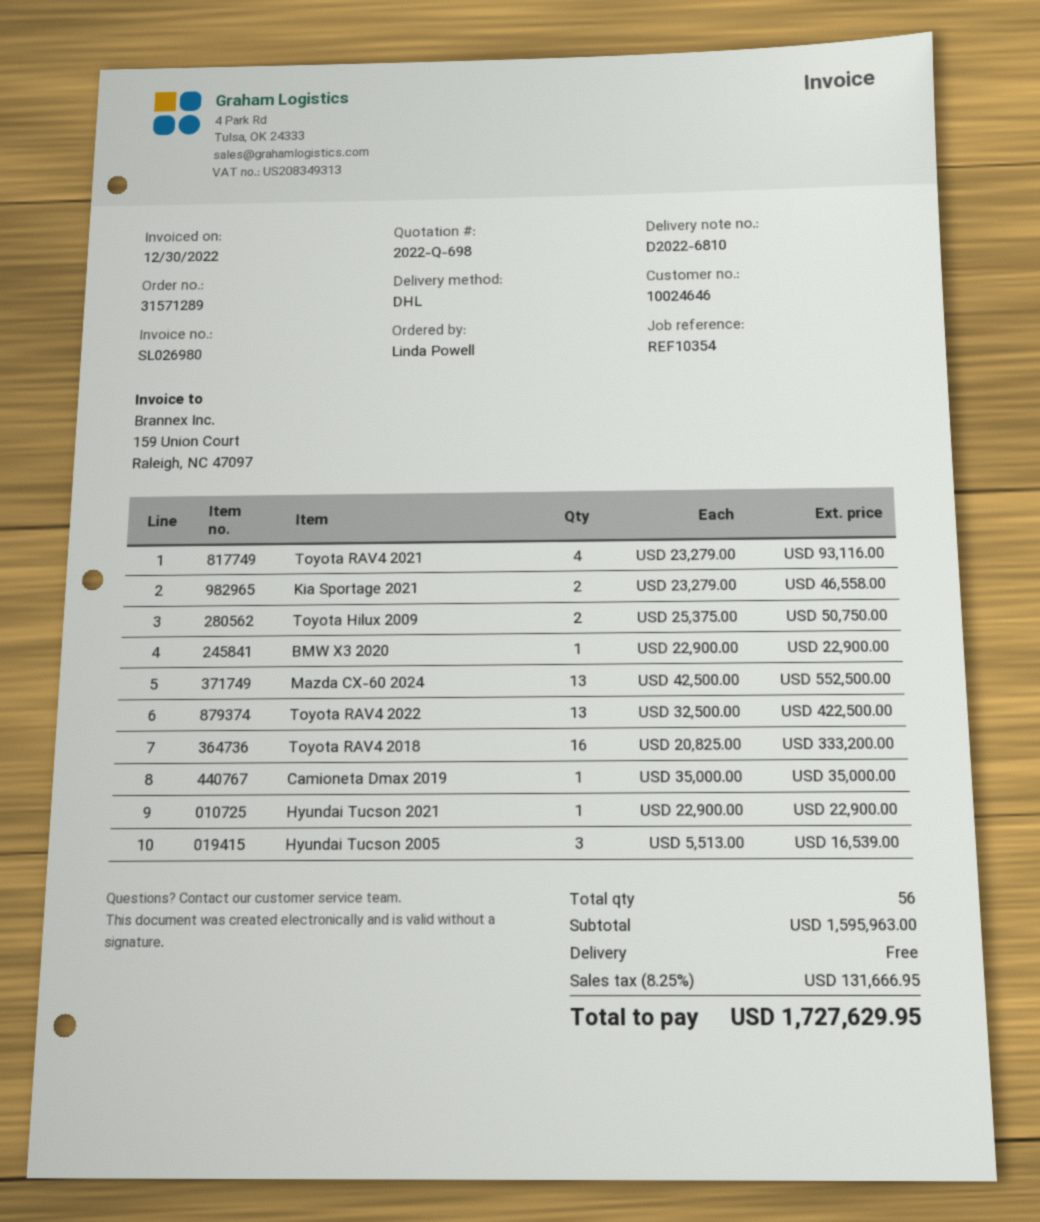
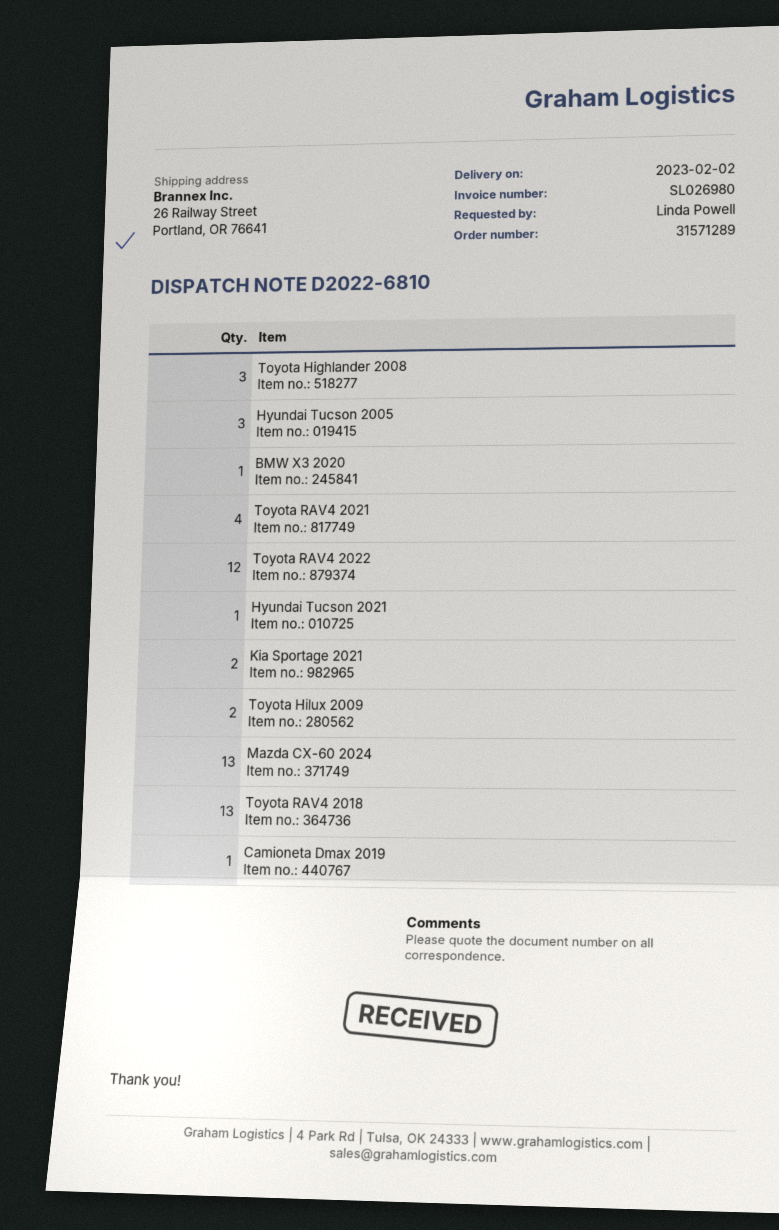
Toyota RAV4 2022: 13 -> 12
Toyota RAV4 2018: 16 -> 13
Toyota Highlander 2008: none -> 3

